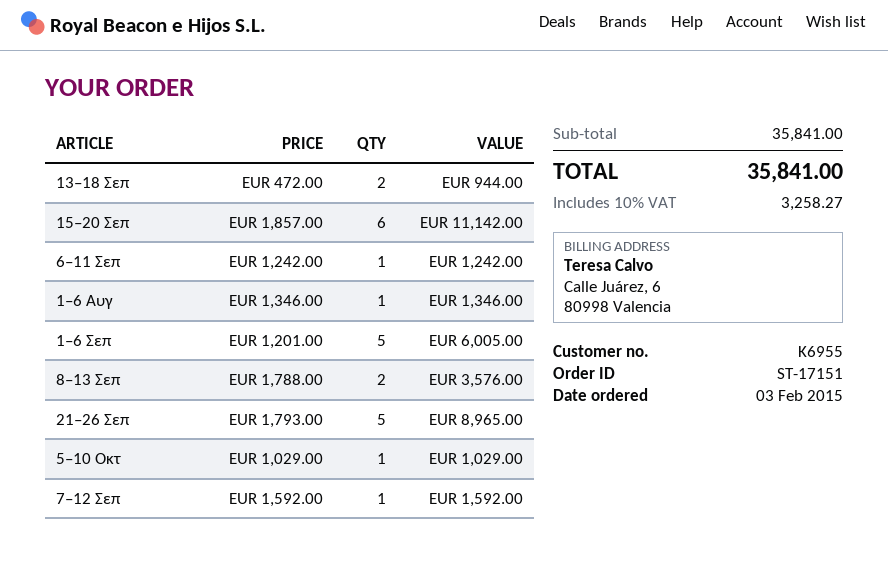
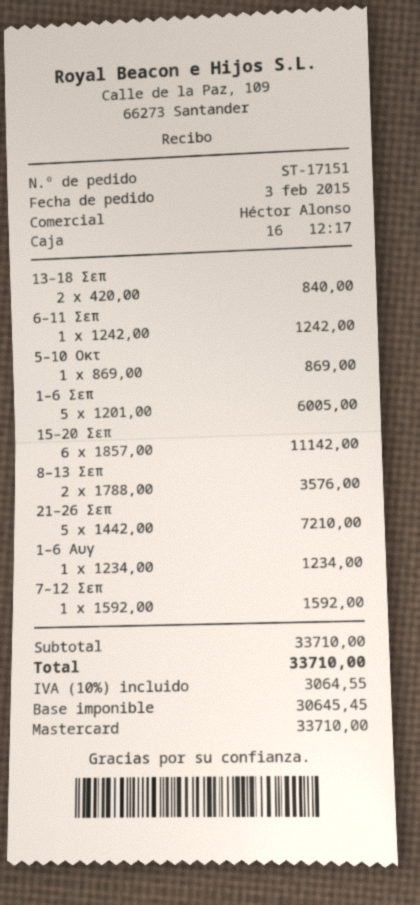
13–18 Σεπ: 2 x 472.00 = 944.00 -> 2 x 420.00 = 840.00
1–6 Αυγ: 1 x 1346.00 = 1346.00 -> 1 x 1234.00 = 1234.00
21–26 Σεπ: 5 x 1793.00 = 8965.00 -> 5 x 1442.00 = 7210.00
5–10 Οκτ: 1 x 1029.00 = 1029.00 -> 1 x 869.00 = 869.00
subtotal: 35841.00 -> 33710.00
tax: 10% = 3258.27 -> 10% = 3064.55
total: 35841.00 -> 33710.00

